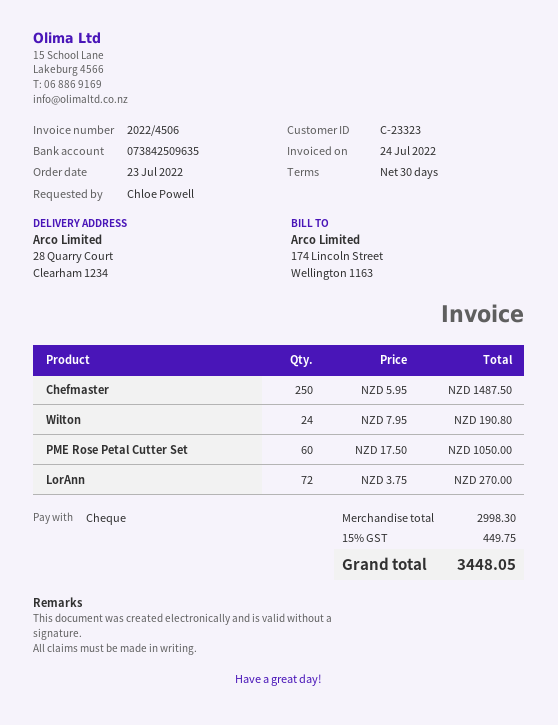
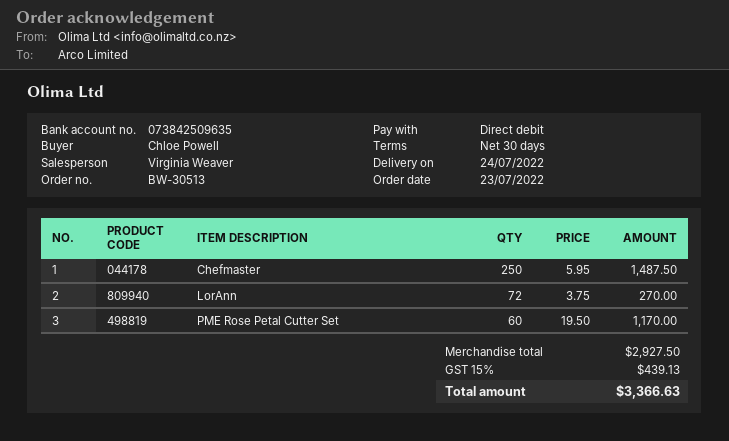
payment method: cheque -> direct debit
Wilton: 24 x 7.95 = 190.80 -> none
PME Rose Petal Cutter Set: 60 x 17.50 = 1050.00 -> 60 x 19.50 = 1170.00
subtotal: 2998.30 -> 2927.50
tax: 15% = 449.75 -> 15% = 439.13
total: 3448.05 -> 3366.63

